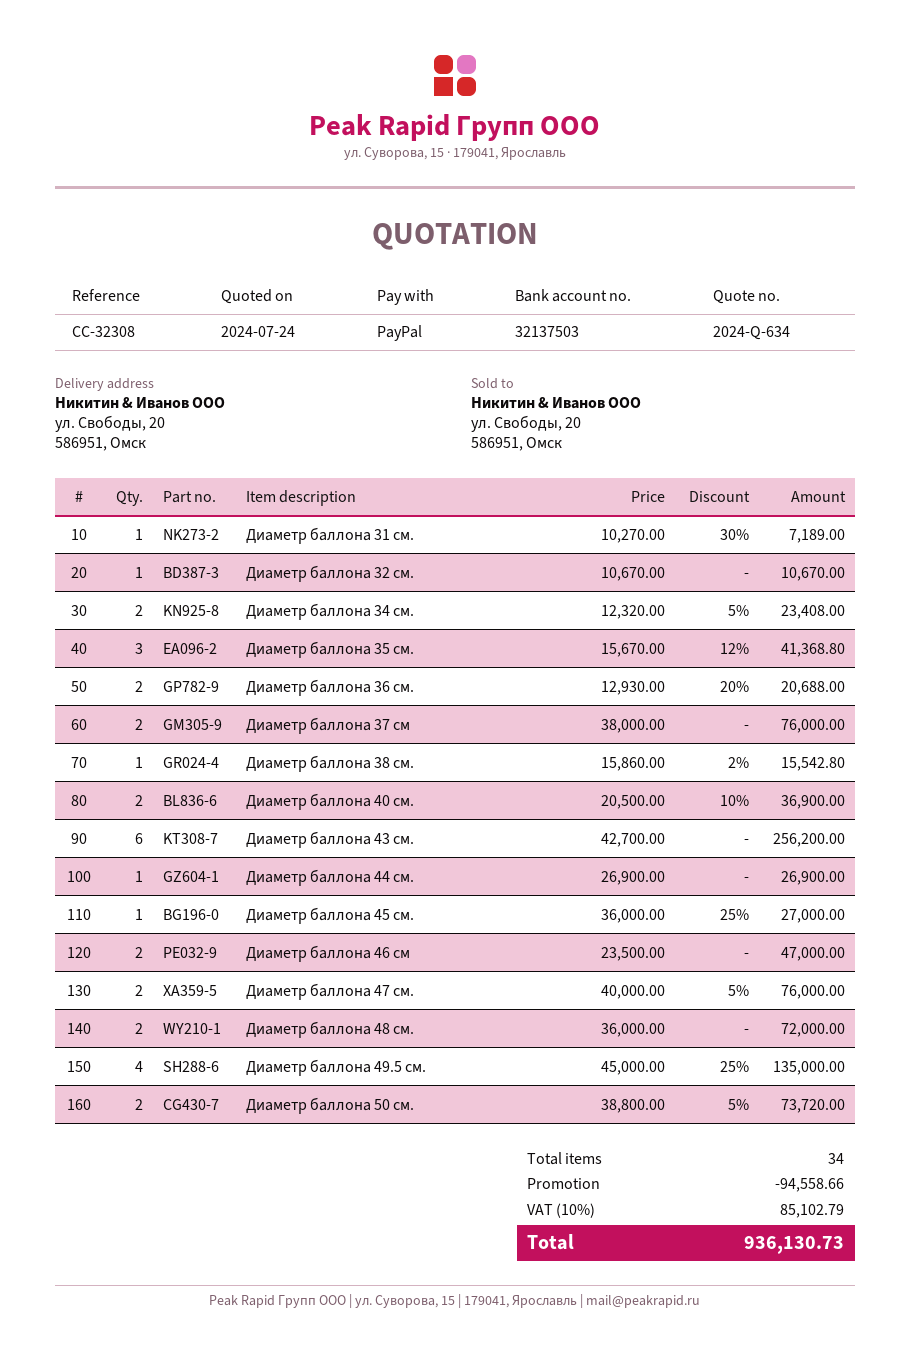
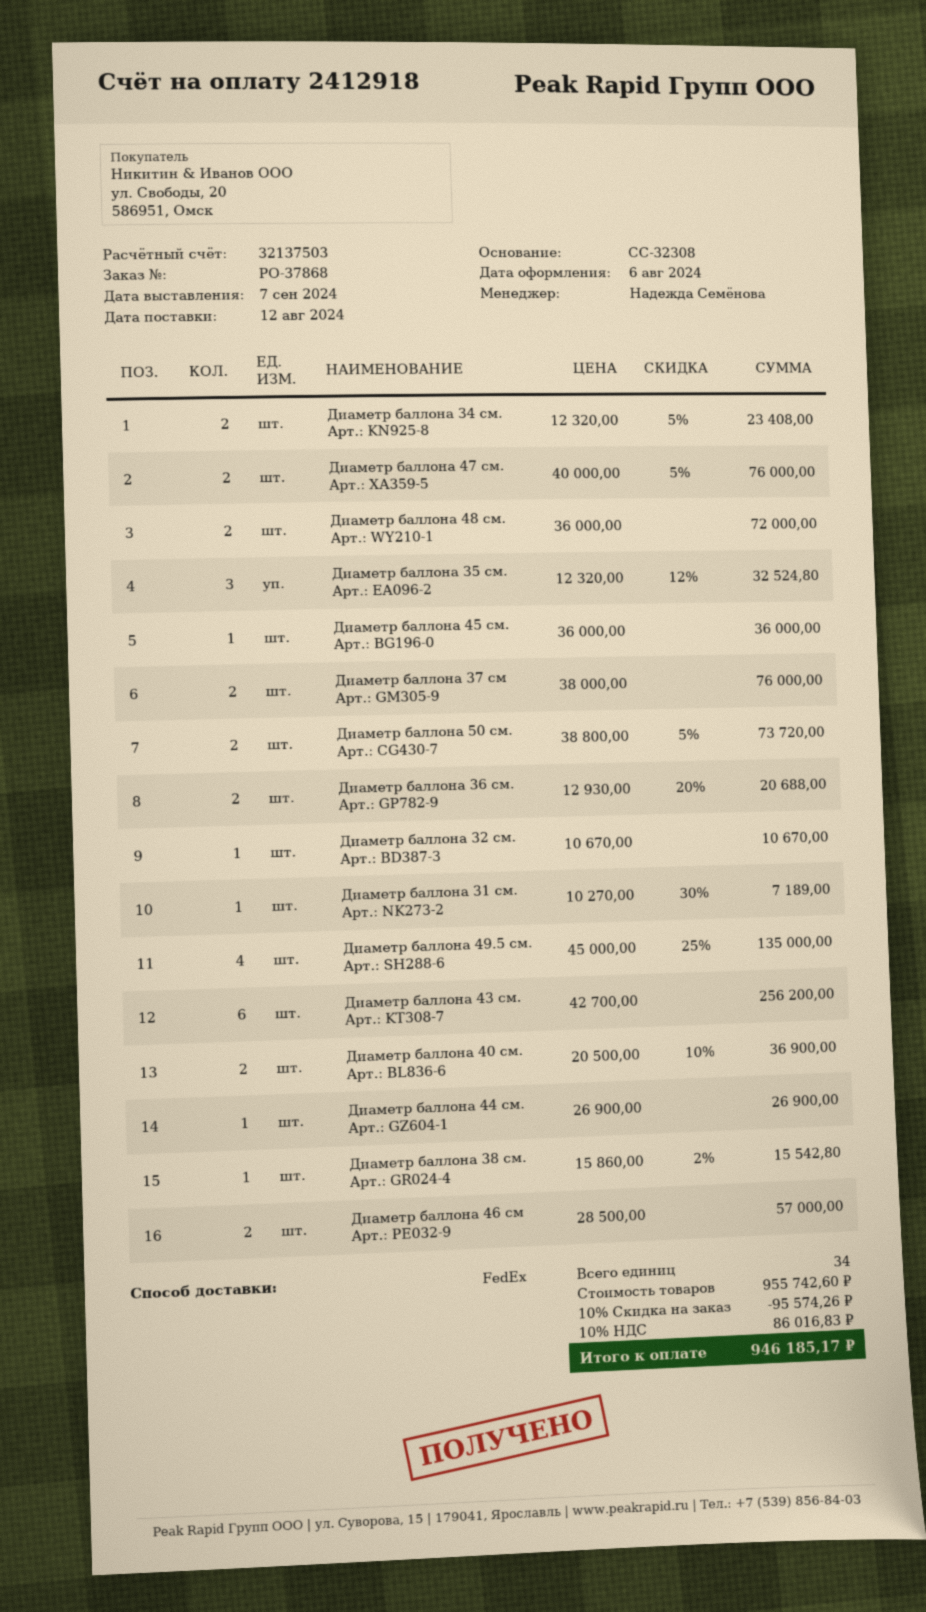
Диаметр баллона 35 см.: 3 x 15670.00 - 12% = 41368.80 -> 3 x 12320.00 - 12% = 32524.80
Диаметр баллона 45 см.: 1 x 36000.00 - 25% = 27000.00 -> 1 x 36000.00 = 36000.00
Диаметр баллона 46 см: 2 x 23500.00 = 47000.00 -> 2 x 28500.00 = 57000.00
discount: 94558.66 -> 95574.26
tax: 10% = 85102.79 -> 10% = 86016.83
total: 936130.73 -> 946185.17

